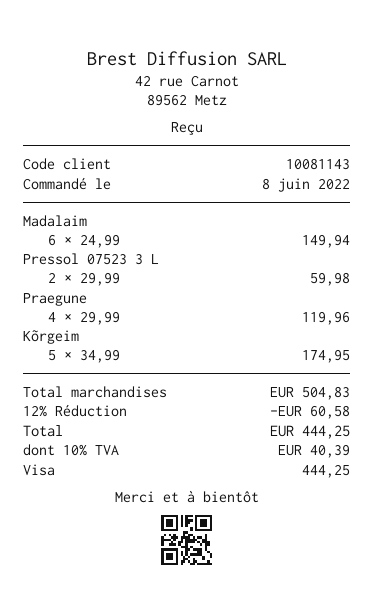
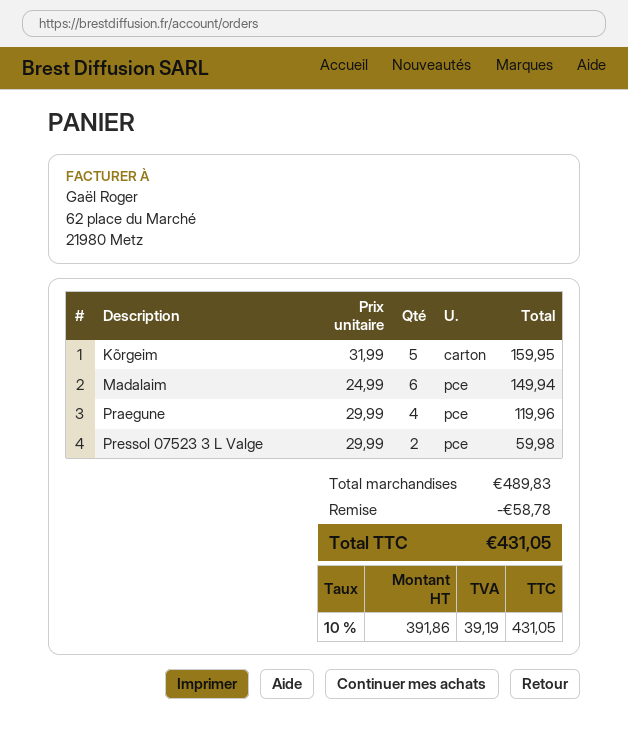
Kõrgeim: 5 x 34.99 = 174.95 -> 5 x 31.99 = 159.95
subtotal: 504.83 -> 489.83
discount: 60.58 -> 58.78
tax: 10% = 40.39 -> 10% = 39.19
total: 444.25 -> 431.05

